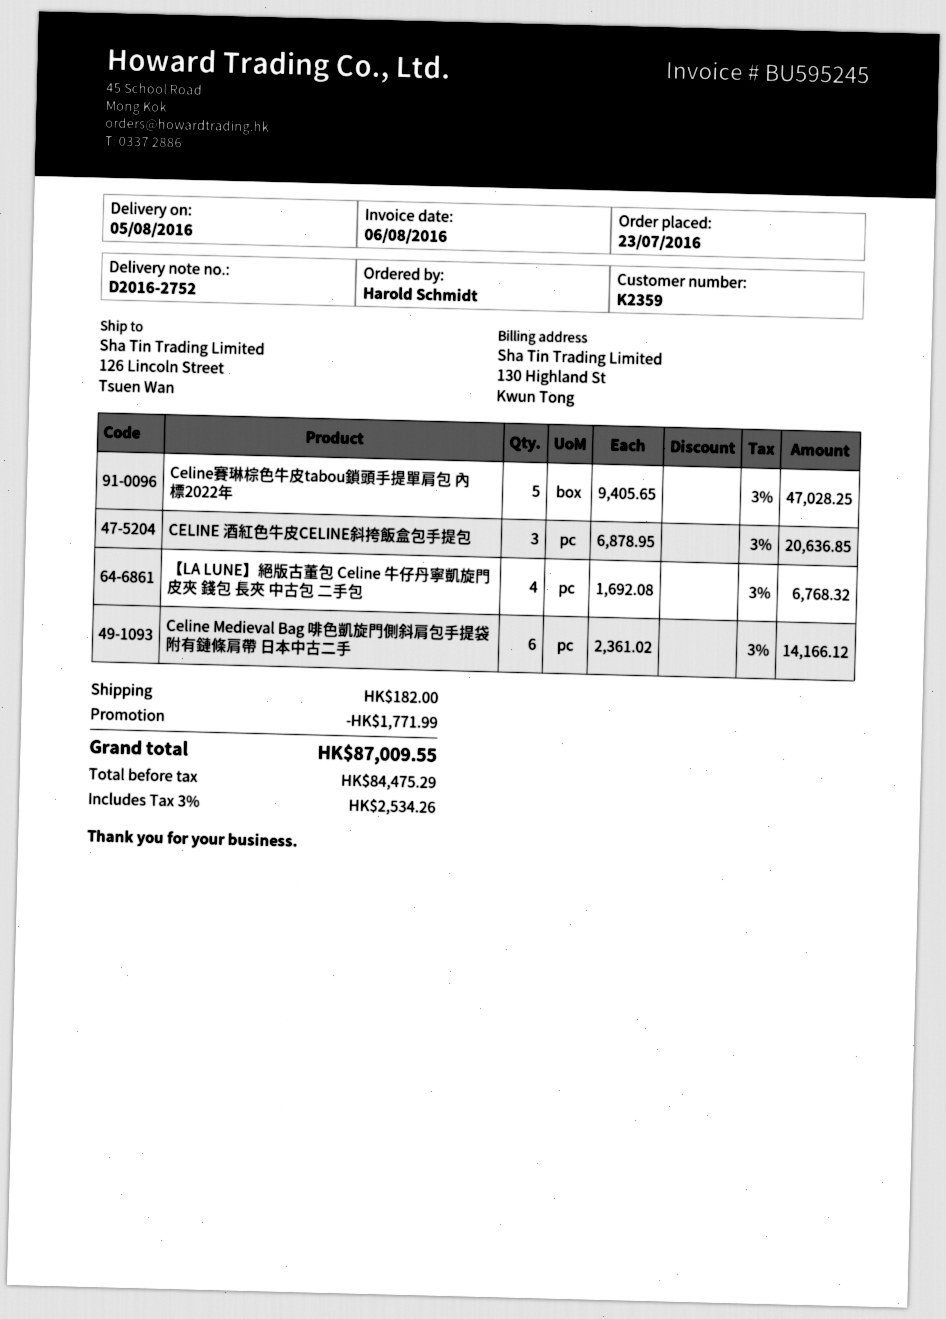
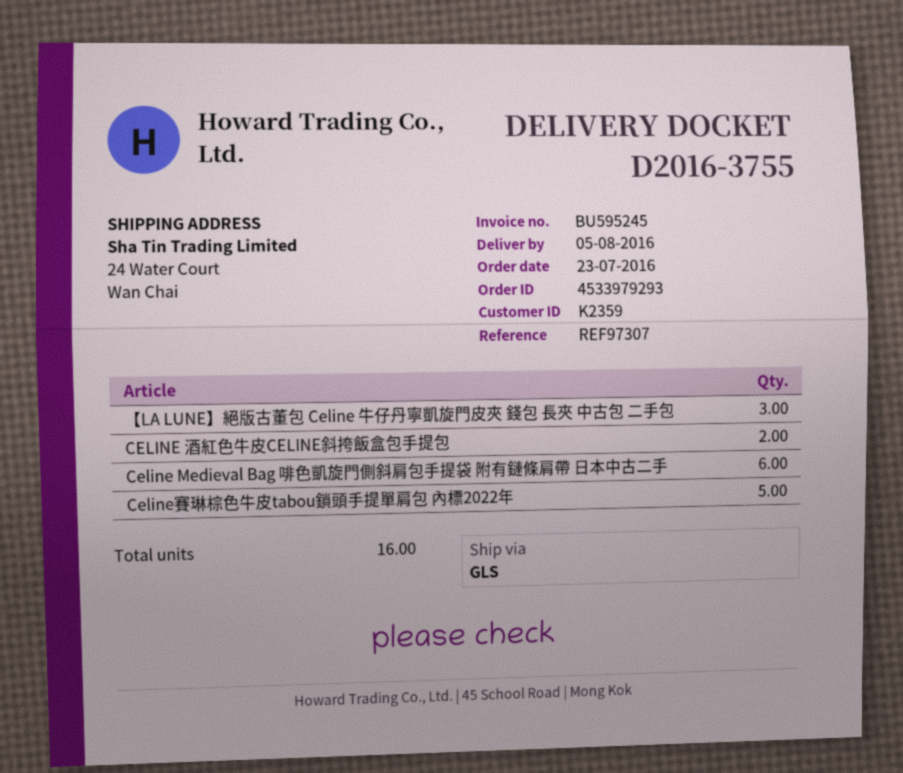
delivery note number: D2016-2752 -> D2016-3755
ship to: 126 Lincoln Street, Tsuen Wan -> 24 Water Court, Wan Chai
CELINE 酒紅色牛皮CELINE斜挎飯盒包手提包: 3 -> 2
【LA LUNE】絕版古董包 Celine 牛仔丹寧凱旋門皮夾 錢包 長夾 中古包 二手包: 4 -> 3

